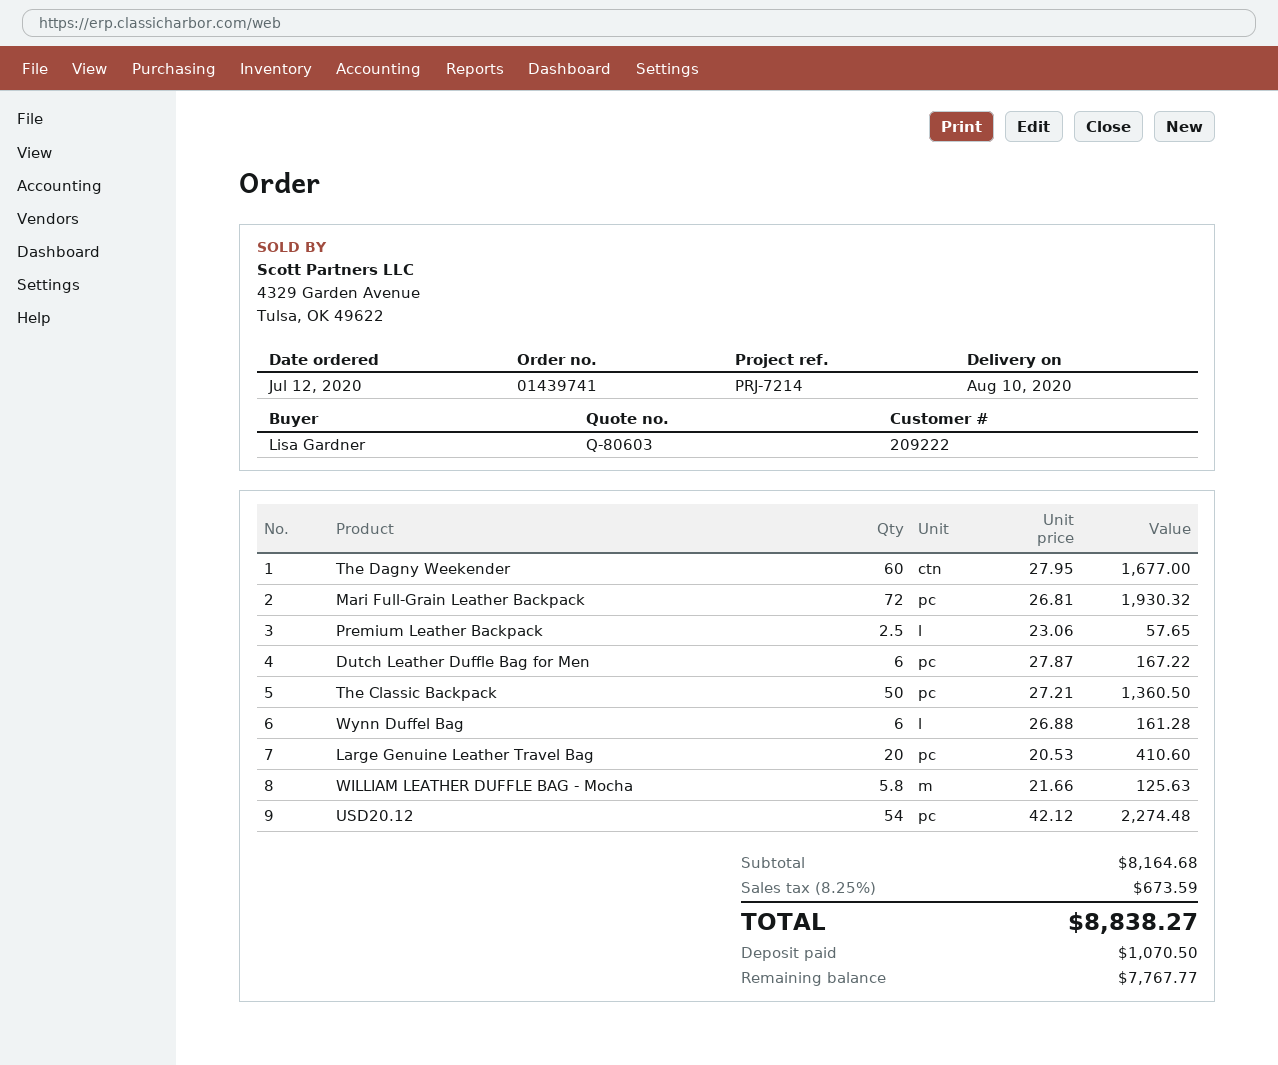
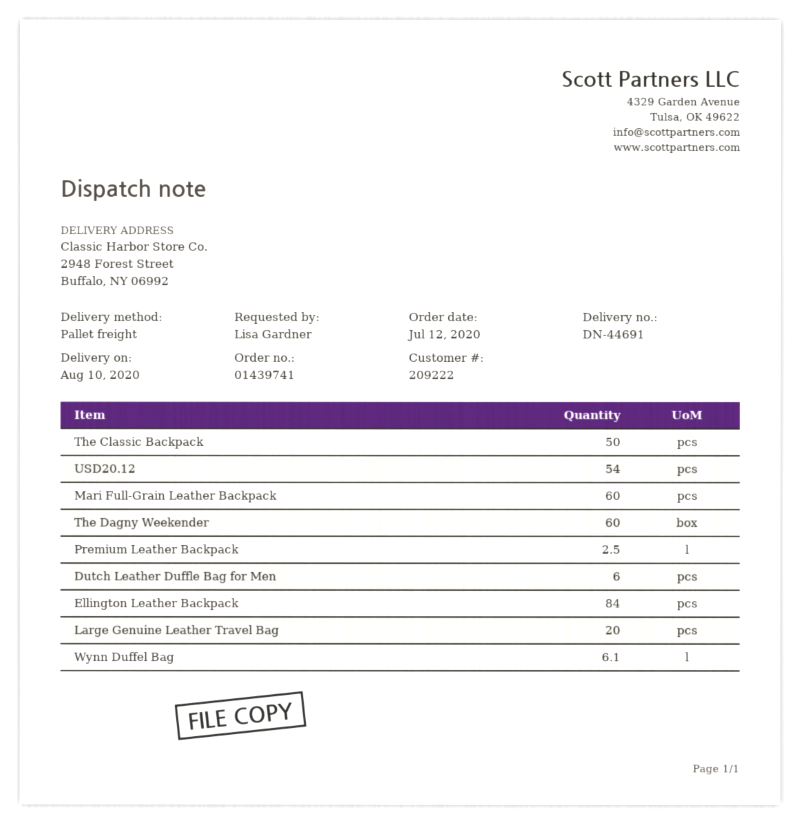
Mari Full-Grain Leather Backpack: 72 -> 60
Wynn Duffel Bag: 6 -> 6.1
WILLIAM LEATHER DUFFLE BAG - Mocha: 5.8 -> none
Ellington Leather Backpack: none -> 84

